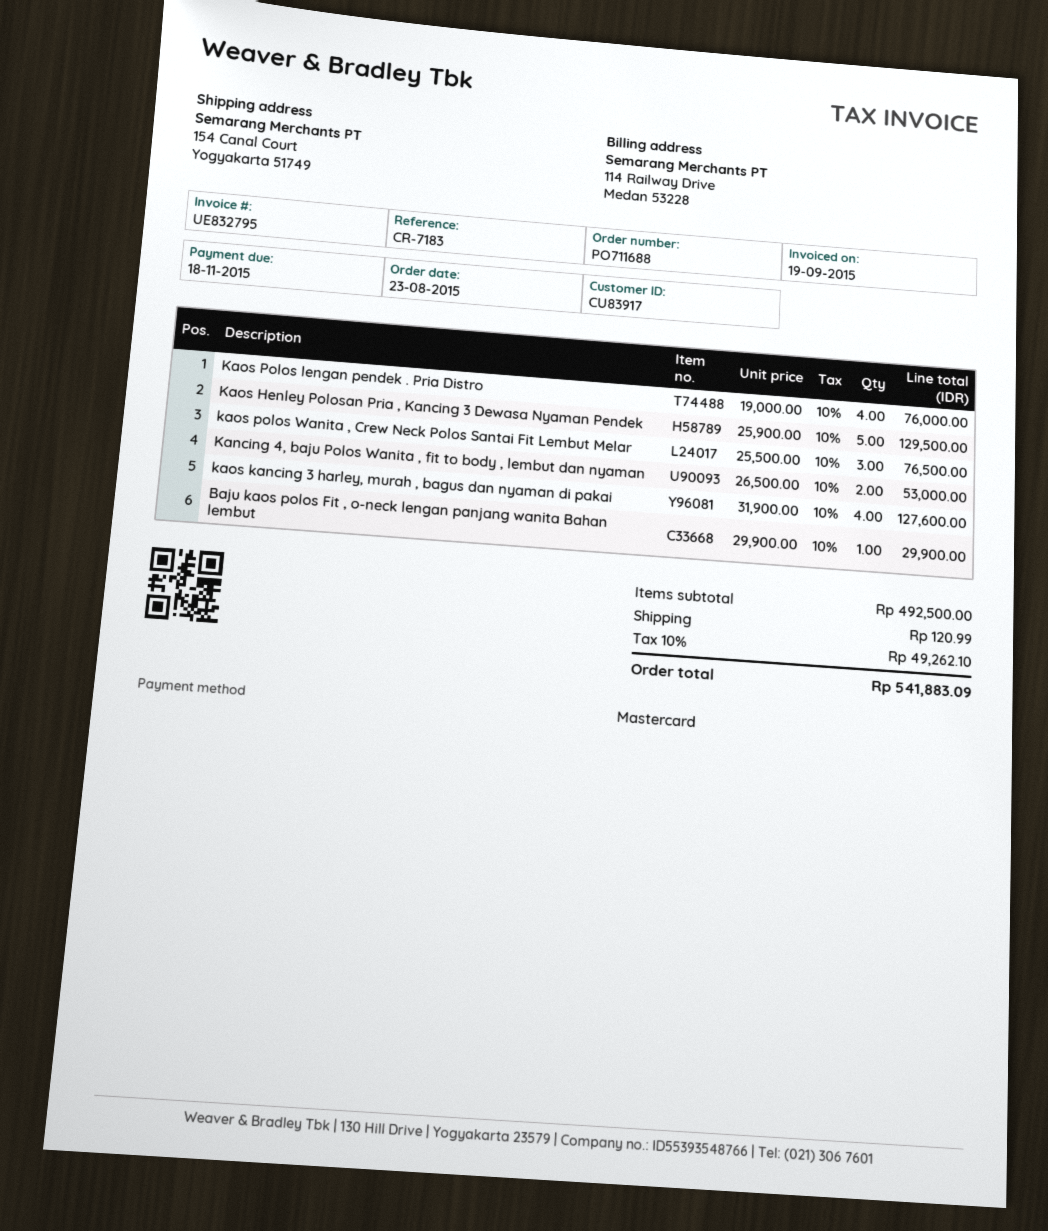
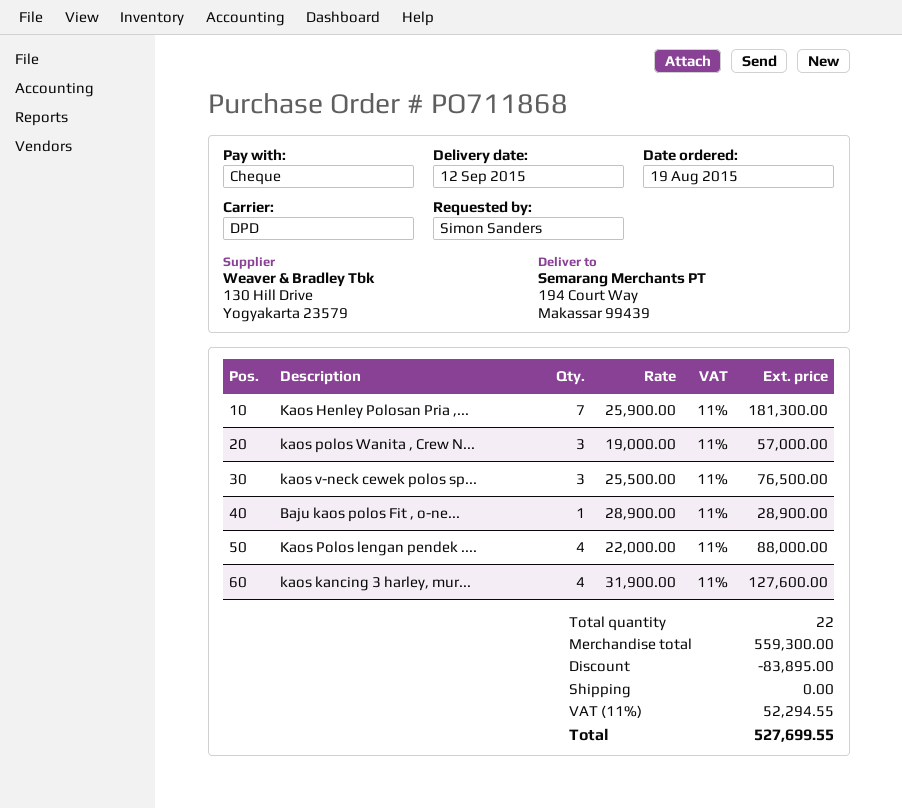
order number: PO711688 -> PO711868
order date: 2015-08-23 -> 2015-08-19
payment method: Mastercard -> cheque
ship to: 154 Canal Court, Yogyakarta 51749 -> 194 Court Way, Makassar 99439
Kaos Polos lengan pendek . Pria Distro: 4 x 19000.00 = 76000.00 -> 4 x 22000.00 = 88000.00
Kaos Henley Polosan Pria , Kancing 3 Dewasa Nyaman Pendek: 5 x 25900.00 = 129500.00 -> 7 x 25900.00 = 181300.00
kaos polos Wanita , Crew Neck Polos Santai Fit Lembut Melar: 3 x 25500.00 = 76500.00 -> 3 x 19000.00 = 57000.00
Kancing 4, baju Polos Wanita , fit to body , lembut dan nyaman: 2 x 26500.00 = 53000.00 -> none
Baju kaos polos Fit , o-neck lengan panjang wanita Bahan lembut: 1 x 29900.00 = 29900.00 -> 1 x 28900.00 = 28900.00
kaos v-neck cewek polos sp...: none -> 3 x 25500.00 = 76500.00
subtotal: 492500.00 -> 559300.00
discount: none -> 83895.00
shipping: 120.99 -> 0.00
tax: 10% = 49262.10 -> 11% = 52294.55
total: 541883.09 -> 527699.55

